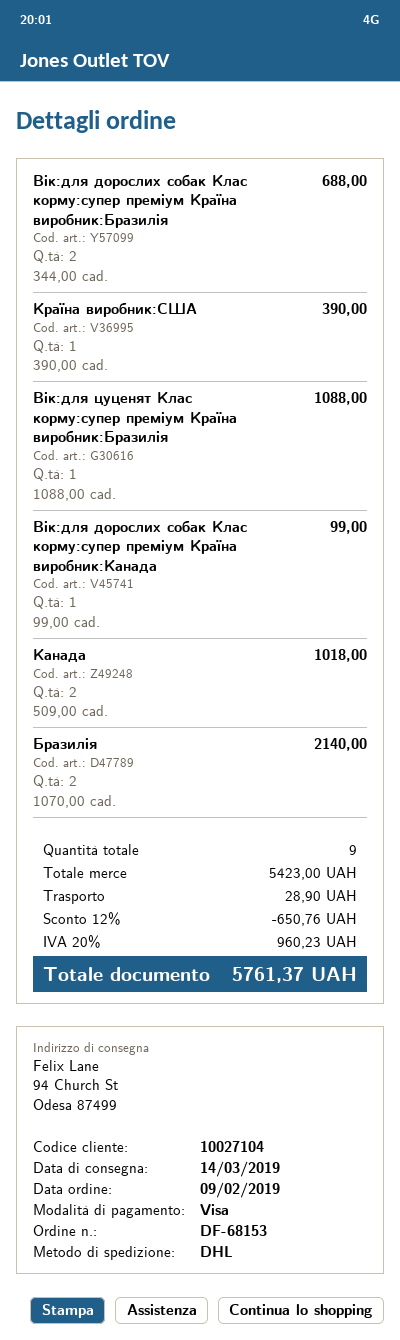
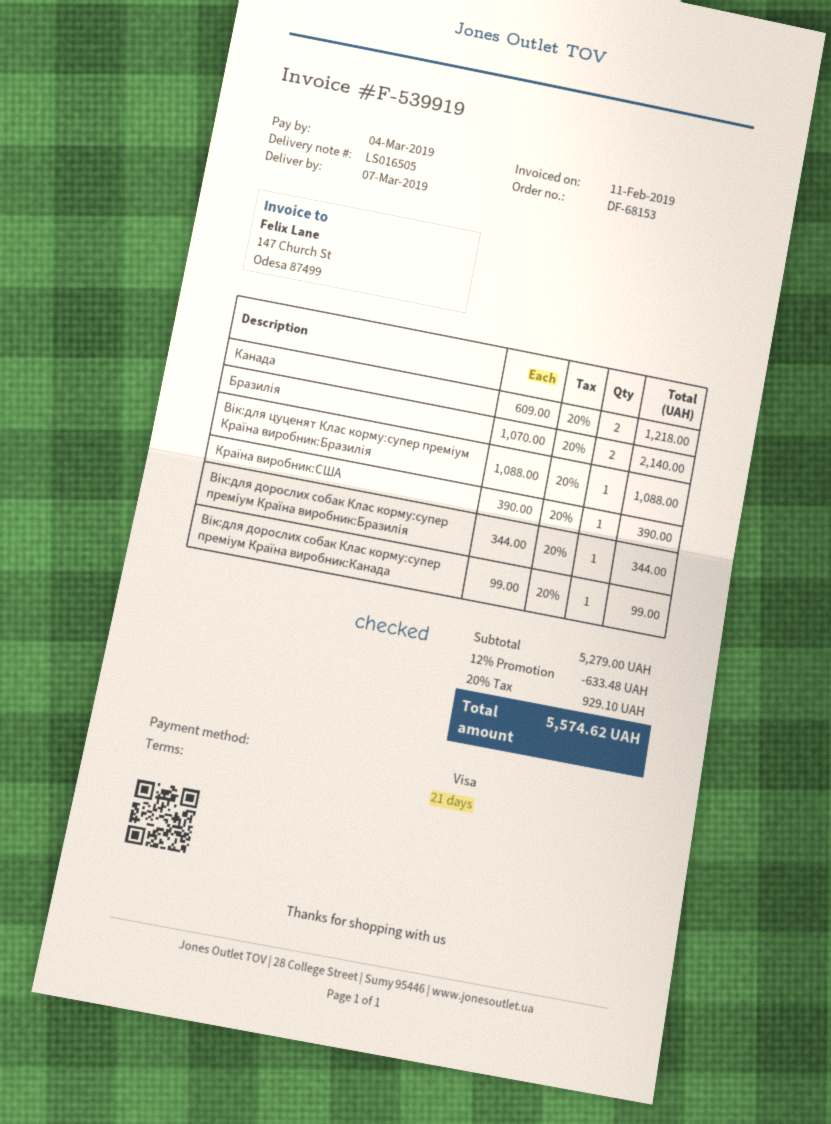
delivery date: 2019-03-14 -> 2019-03-07
Вік:для дорослих собак Клас корму:супер преміум Країна виробник:Бразилія: 2 x 344.00 = 688.00 -> 1 x 344.00 = 344.00
Канада: 2 x 509.00 = 1018.00 -> 2 x 609.00 = 1218.00
subtotal: 5423.00 -> 5279.00
discount: 12% = 650.76 -> 12% = 633.48
shipping: 28.90 -> none
tax: 20% = 960.23 -> 20% = 929.10
total: 5761.37 -> 5574.62

